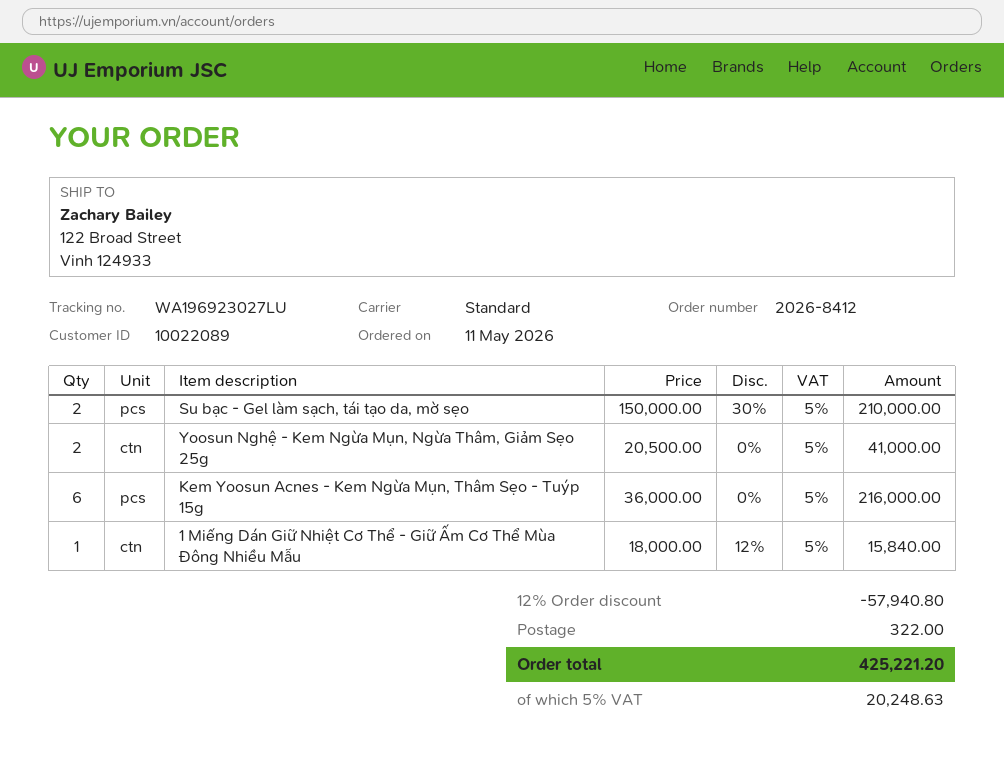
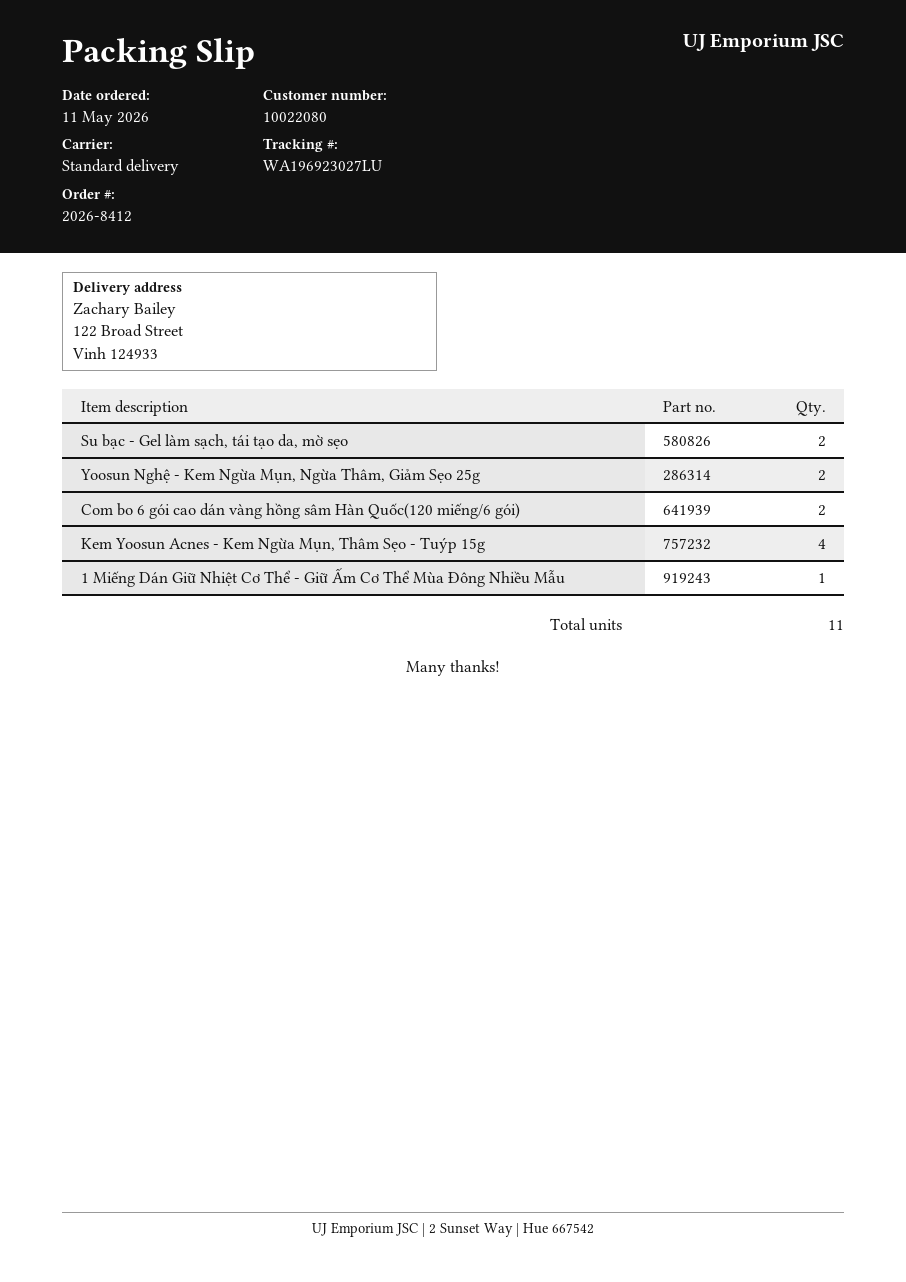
customer number: 10022089 -> 10022080
Kem Yoosun Acnes - Kem Ngừa Mụn, Thâm Sẹo - Tuýp 15g: 6 -> 4
Com bo 6 gói cao dán vàng hồng sâm Hàn Quốc(120 miếng/6 gói): none -> 2

